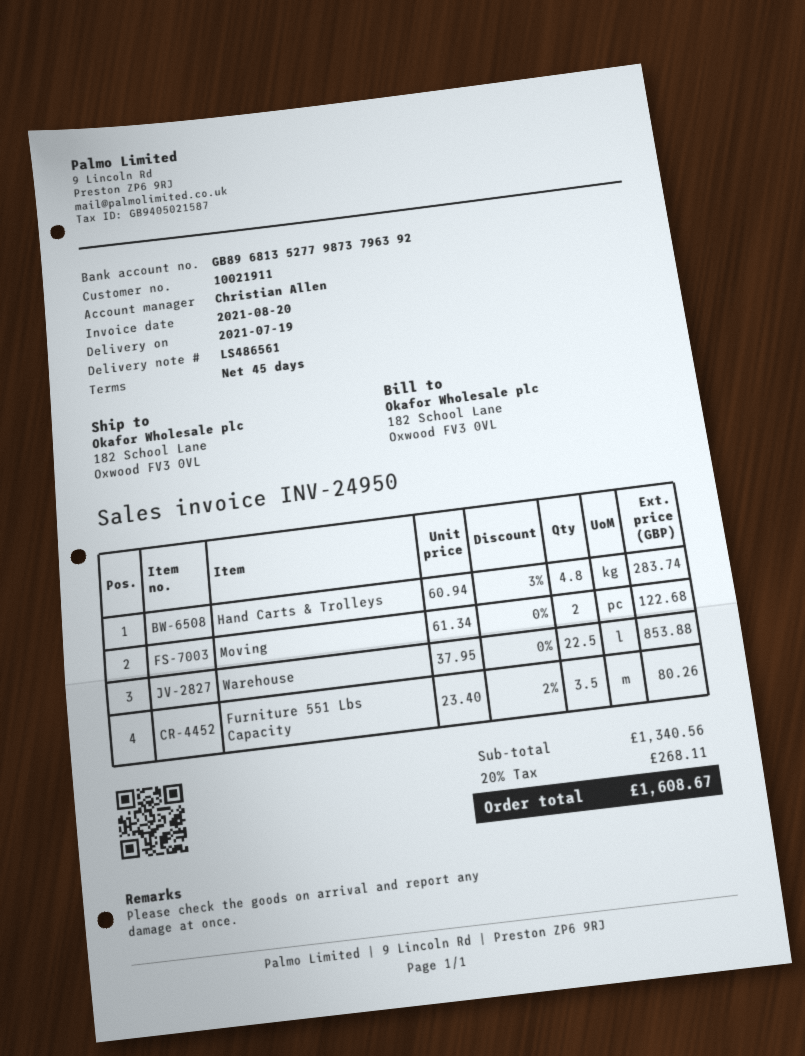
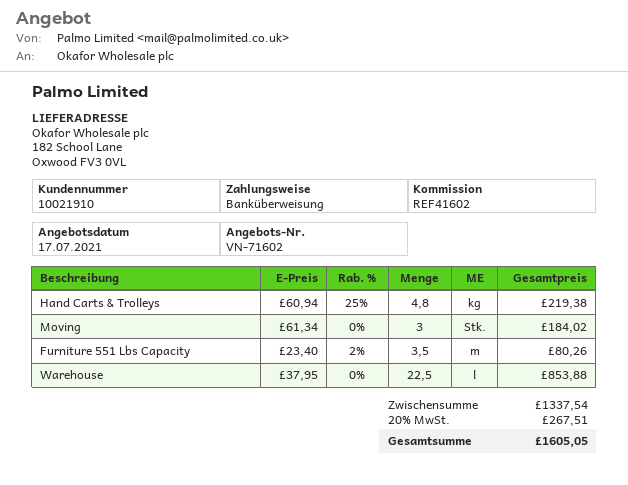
customer number: 10021911 -> 10021910
Hand Carts & Trolleys: 4.8 x 60.94 - 3% = 283.74 -> 4.8 x 60.94 - 25% = 219.38
Moving: 2 x 61.34 = 122.68 -> 3 x 61.34 = 184.02
subtotal: 1340.56 -> 1337.54
tax: 20% = 268.11 -> 20% = 267.51
total: 1608.67 -> 1605.05

